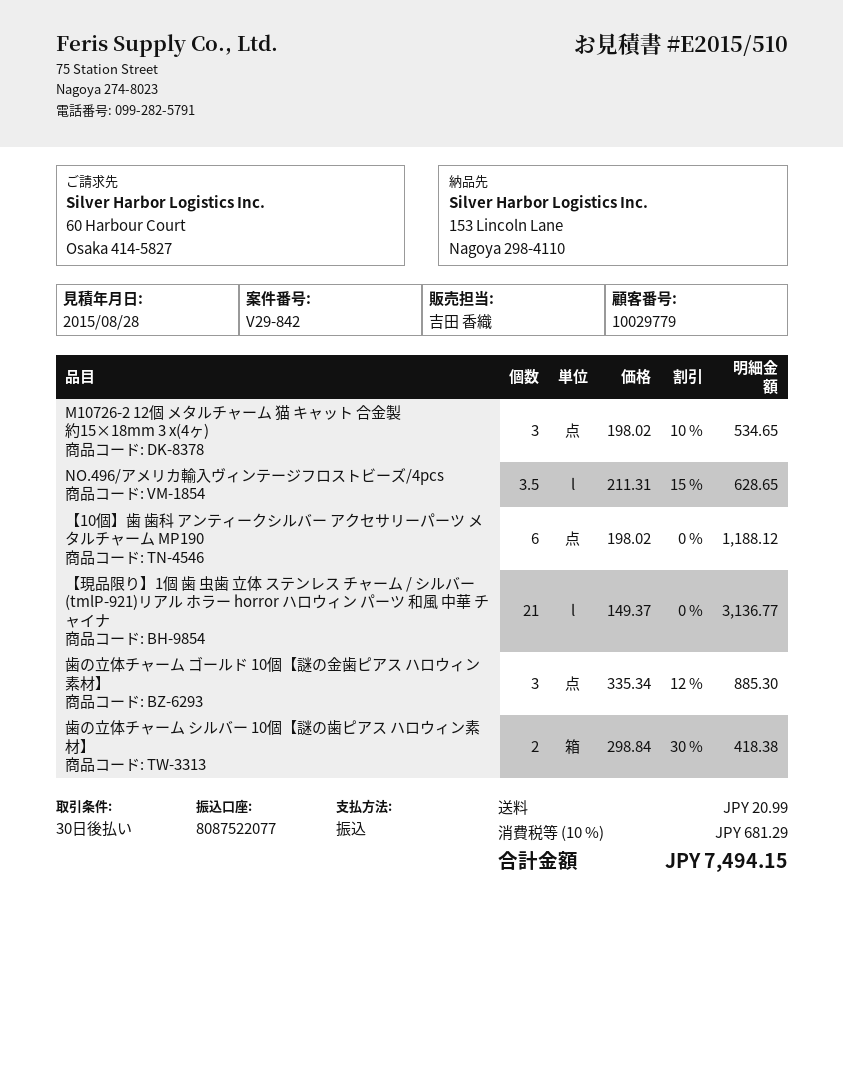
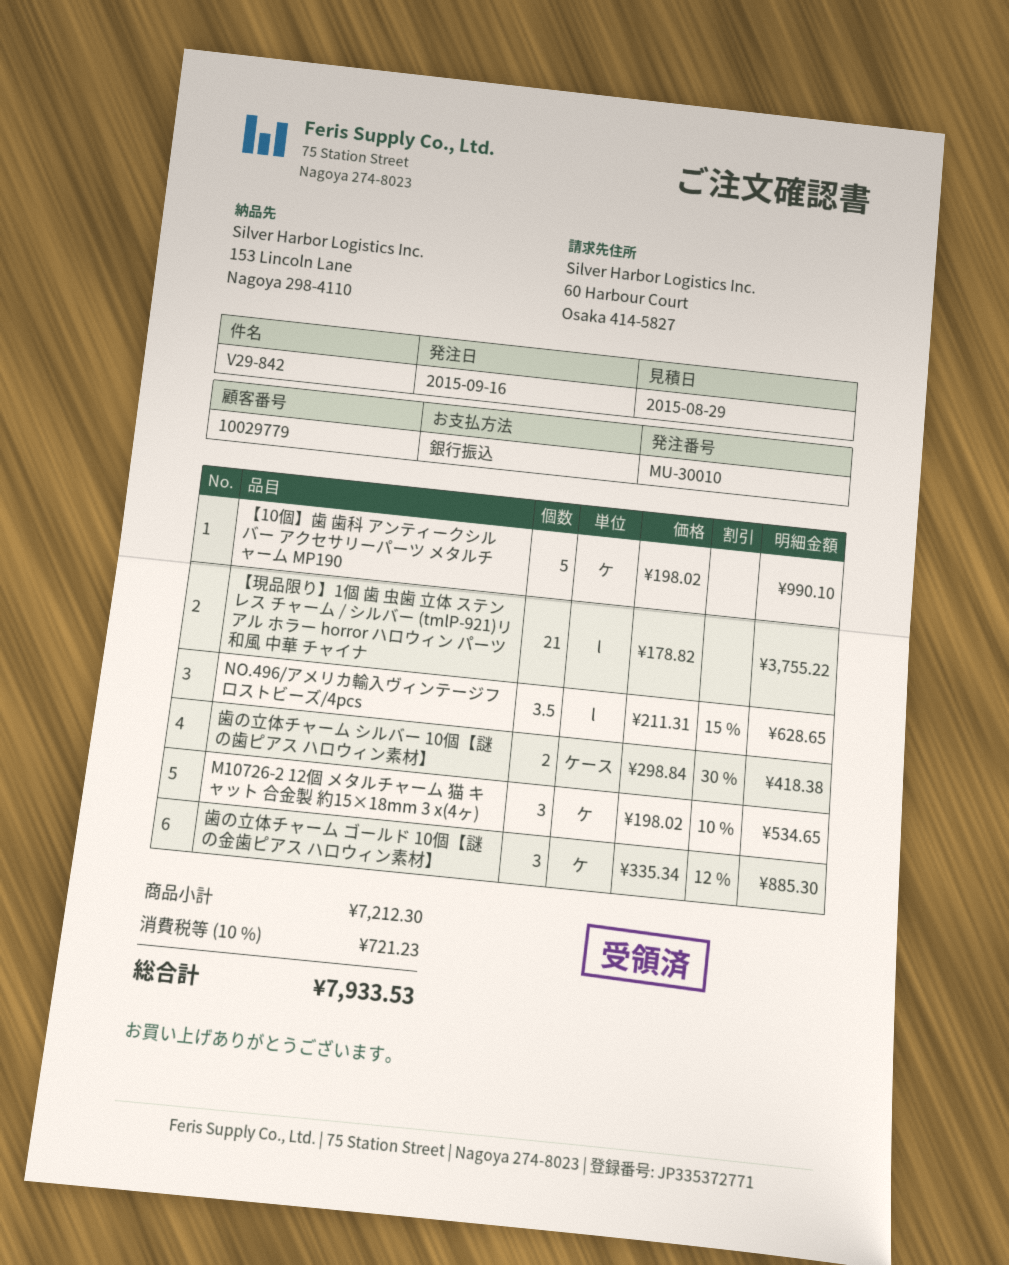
quote date: 2015-08-28 -> 2015-08-29
【10個】歯 歯科 アンティークシルバー アクセサリーパーツ メタルチャーム MP190: 6 x 198.02 = 1188.12 -> 5 x 198.02 = 990.10
【現品限り】1個 歯 虫歯 立体 ステンレス チャーム / シルバー (tmlP-921)リアル ホラー horror ハロウィン パーツ 和風 中華 チャイナ: 21 x 149.37 = 3136.77 -> 21 x 178.82 = 3755.22
shipping: 20.99 -> none
tax: 10% = 681.29 -> 10% = 721.23
total: 7494.15 -> 7933.53

